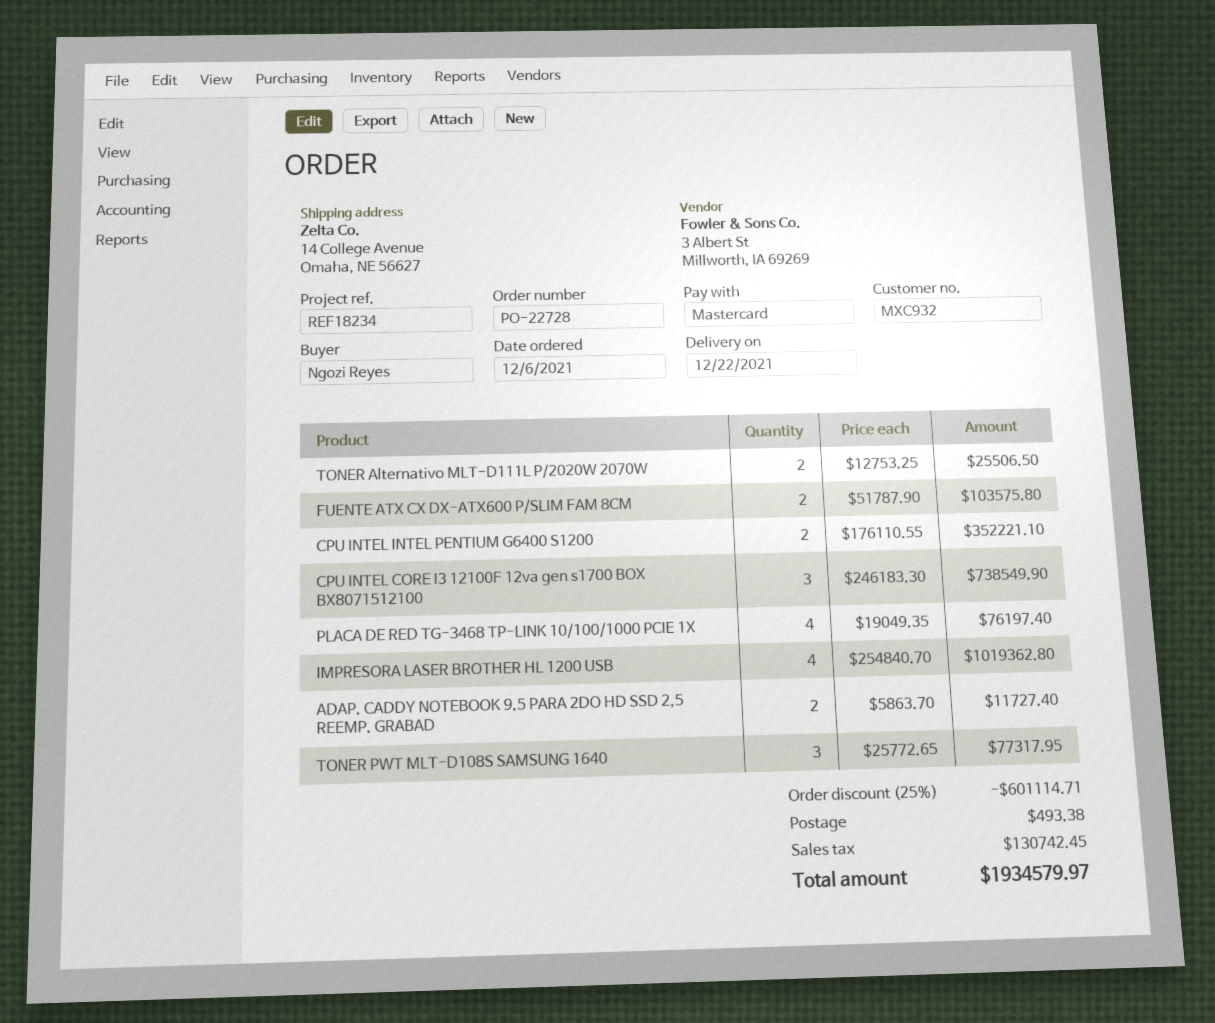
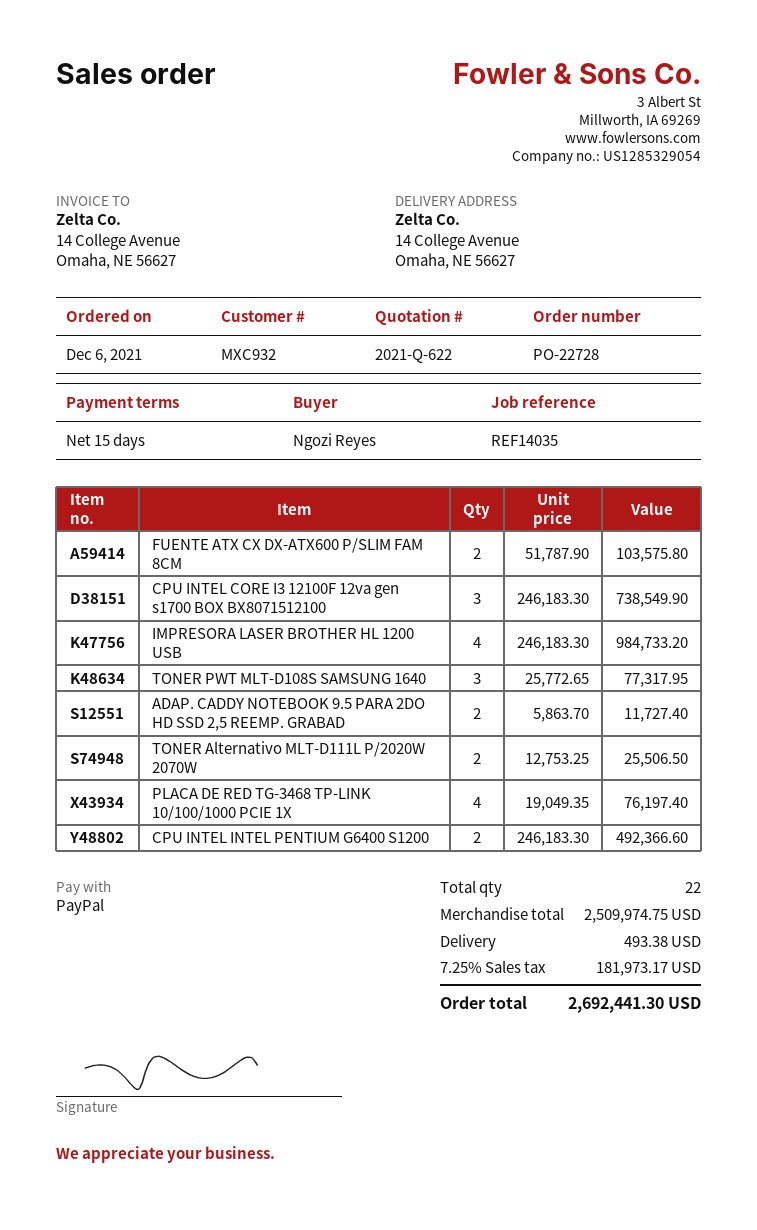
reference: REF18234 -> REF14035
payment method: Mastercard -> PayPal
CPU INTEL INTEL PENTIUM G6400 S1200: 2 x 176110.55 = 352221.10 -> 2 x 246183.30 = 492366.60
IMPRESORA LASER BROTHER HL 1200 USB: 4 x 254840.70 = 1019362.80 -> 4 x 246183.30 = 984733.20
discount: 25% = 601114.71 -> none
tax: 130742.45 -> 181973.17
total: 1934579.97 -> 2692441.30

